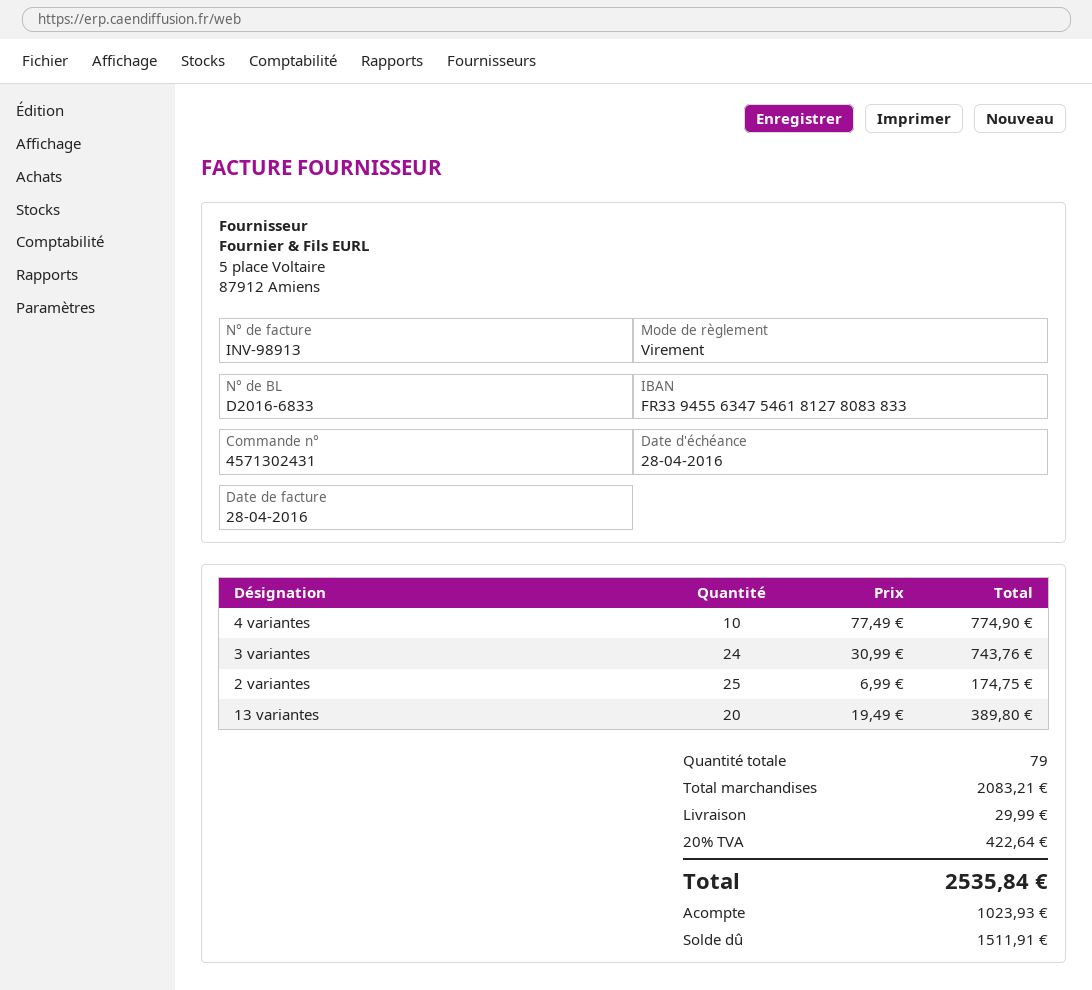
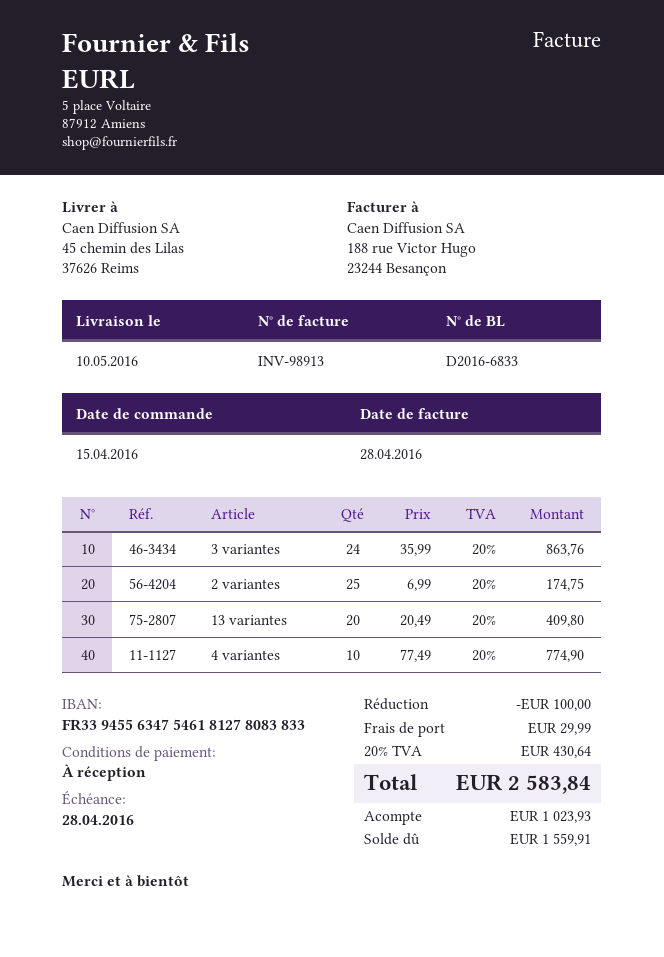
3 variantes: 24 x 30.99 = 743.76 -> 24 x 35.99 = 863.76
13 variantes: 20 x 19.49 = 389.80 -> 20 x 20.49 = 409.80
discount: none -> 100.00
tax: 20% = 422.64 -> 20% = 430.64
total: 2535.84 -> 2583.84
balance: 1511.91 -> 1559.91

